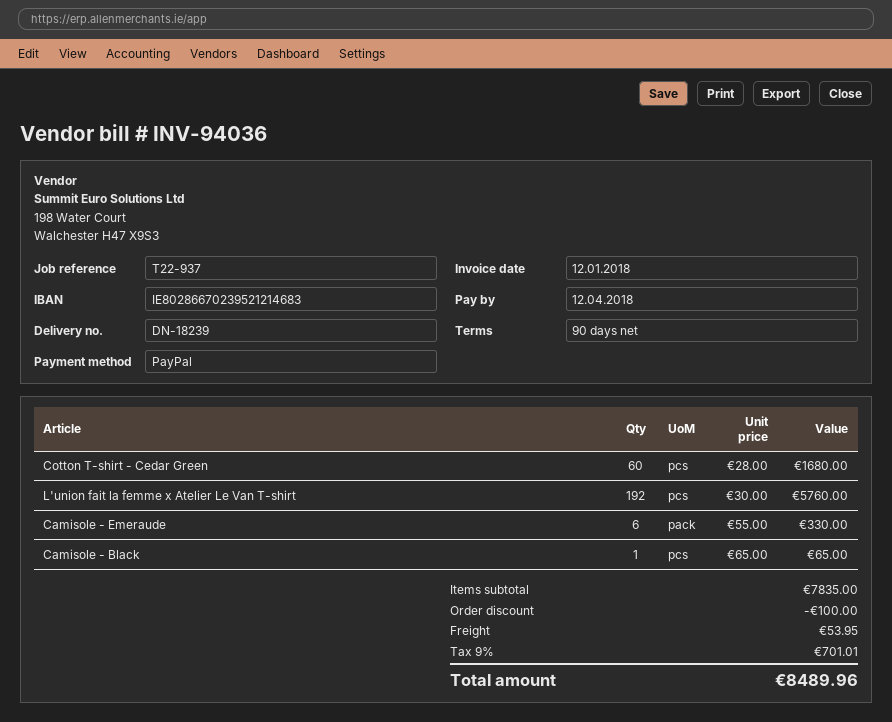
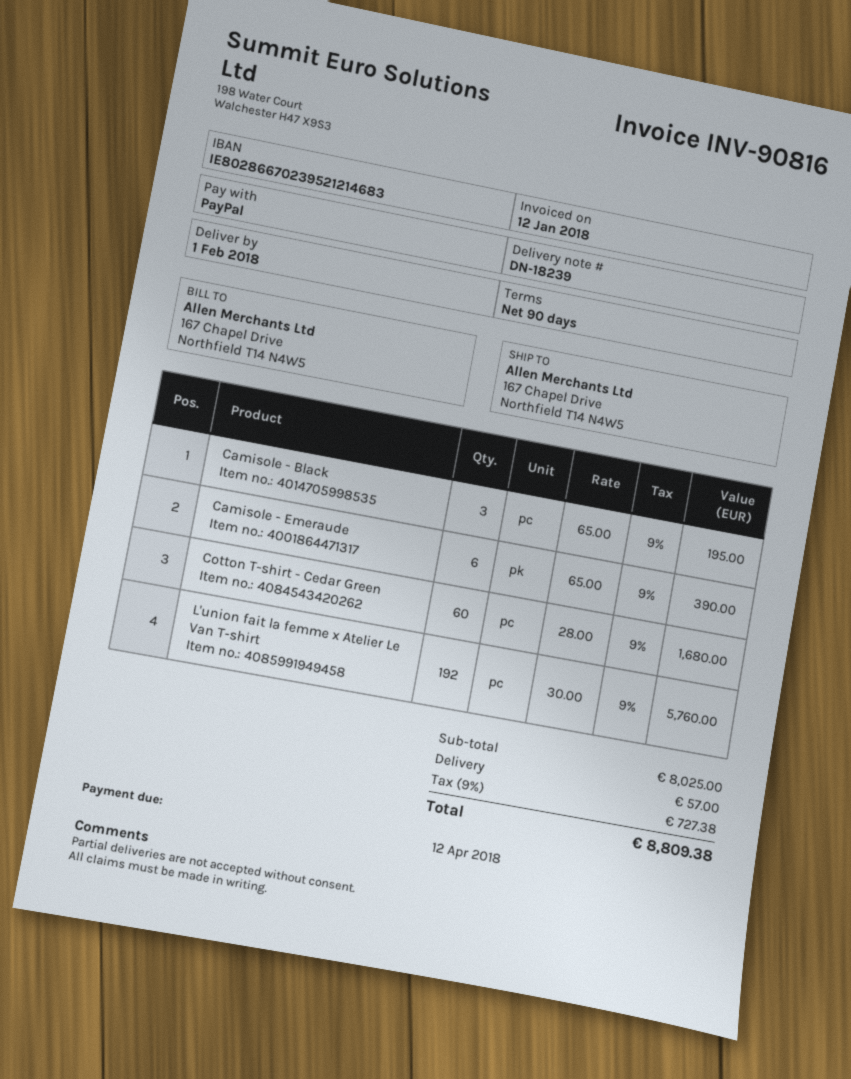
invoice number: INV-94036 -> INV-90816
Camisole - Emeraude: 6 x 55.00 = 330.00 -> 6 x 65.00 = 390.00
Camisole - Black: 1 x 65.00 = 65.00 -> 3 x 65.00 = 195.00
subtotal: 7835.00 -> 8025.00
discount: 100.00 -> none
shipping: 53.95 -> 57.00
tax: 9% = 701.01 -> 9% = 727.38
total: 8489.96 -> 8809.38

